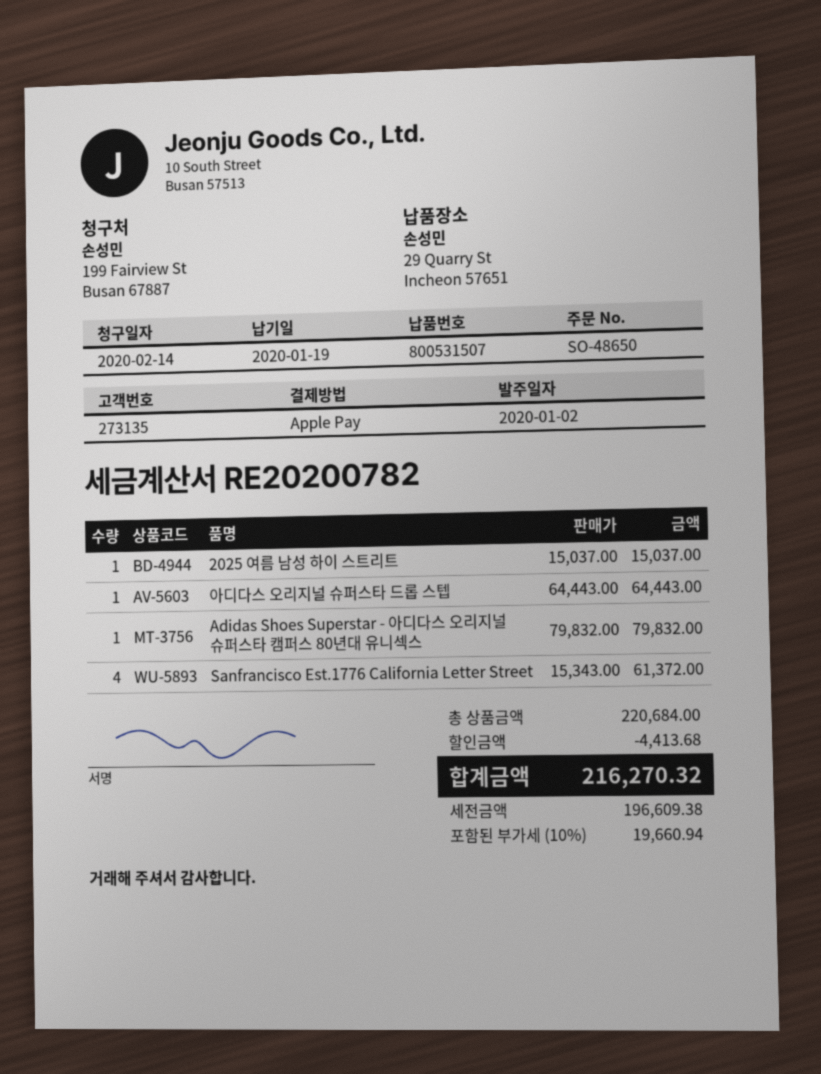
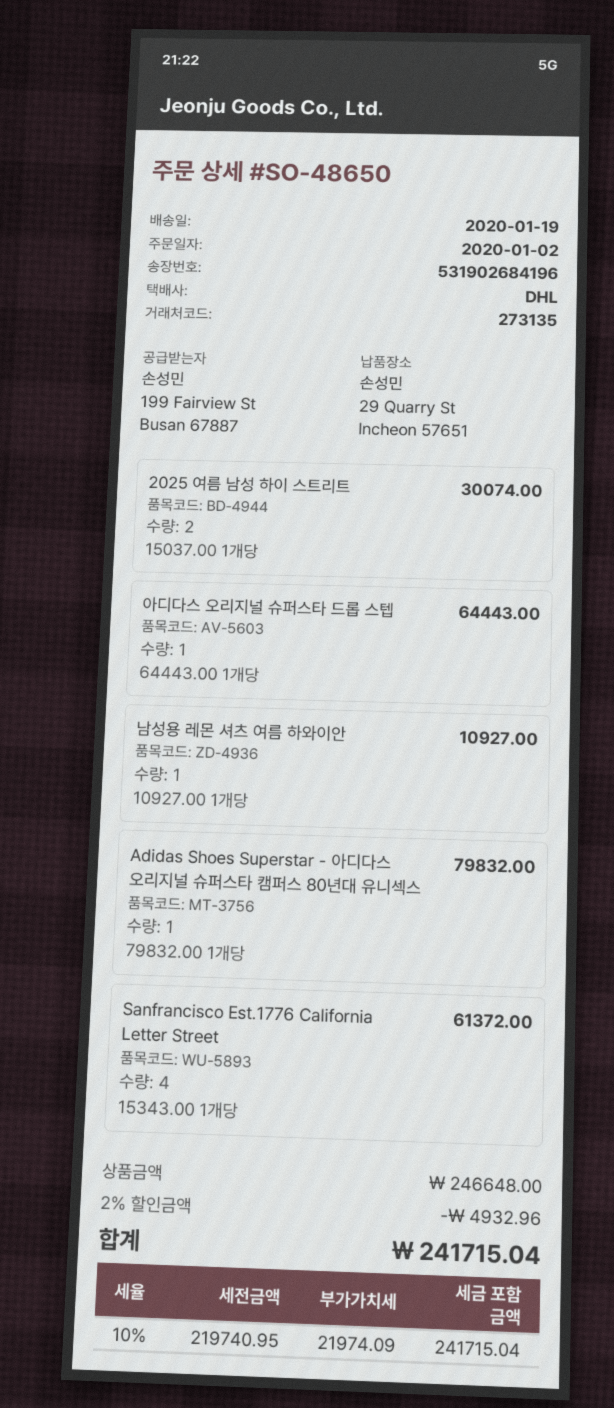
2025 여름 남성 하이 스트리트: 1 x 15037.00 = 15037.00 -> 2 x 15037.00 = 30074.00
남성용 레몬 셔츠 여름 하와이안: none -> 1 x 10927.00 = 10927.00
subtotal: 220684.00 -> 246648.00
discount: 4413.68 -> 4932.96
net: 196609.38 -> 219740.95
tax: 10% = 19660.94 -> 10% = 21974.09
total: 216270.32 -> 241715.04

